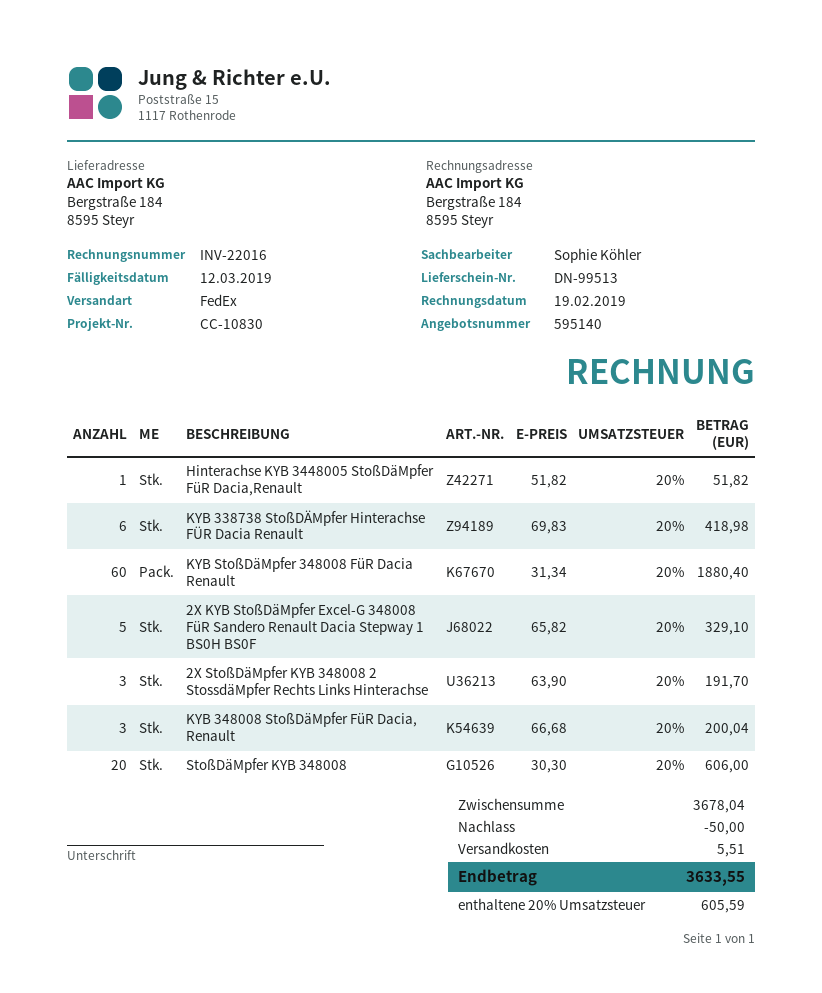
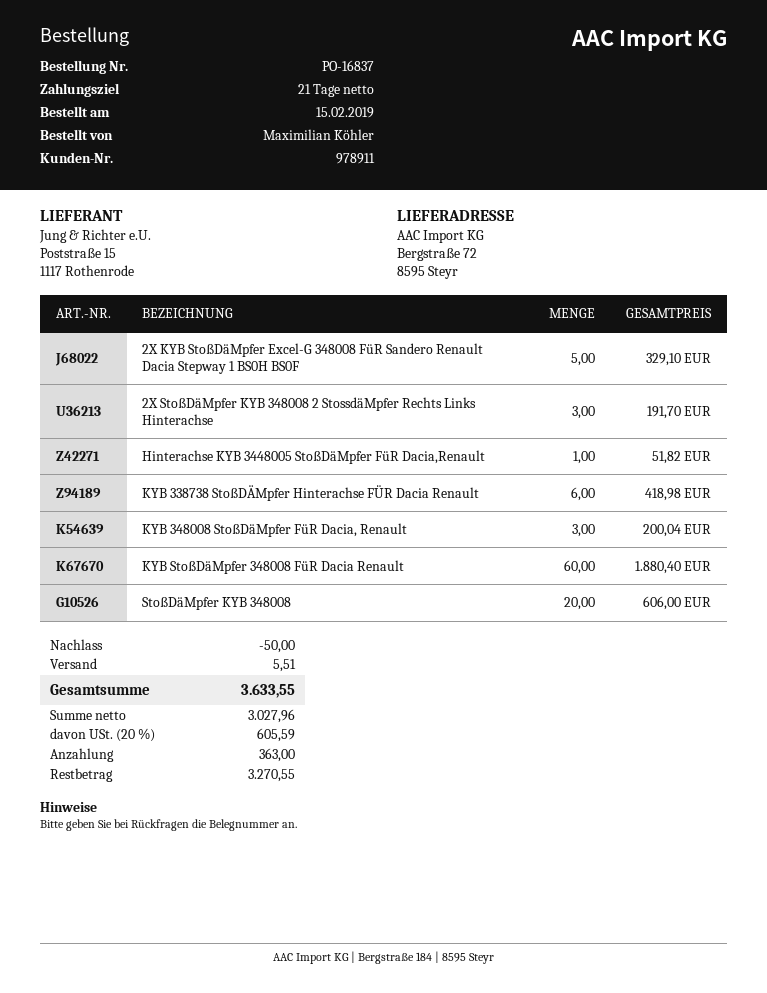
ship to: Bergstraße 184, 8595 Steyr -> Bergstraße 72, 8595 Steyr

